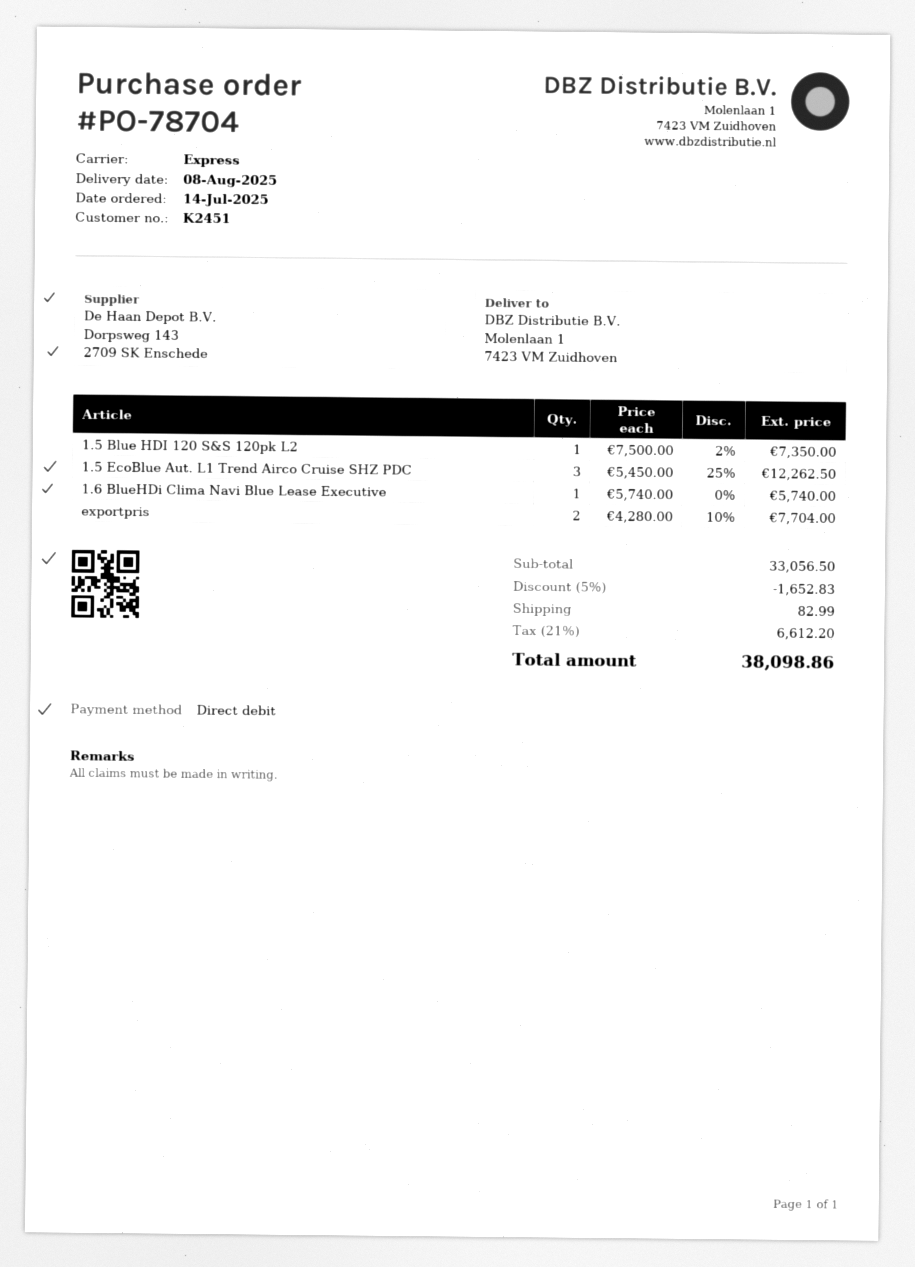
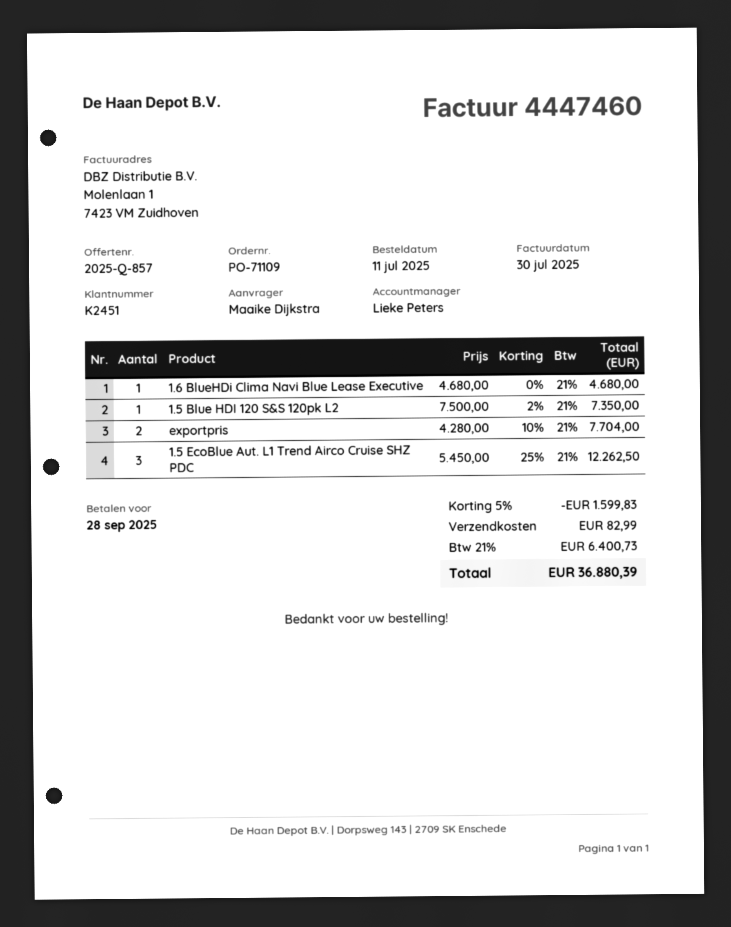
order number: PO-78704 -> PO-71109
order date: 2025-07-14 -> 2025-07-11
1.6 BlueHDi Clima Navi Blue Lease Executive: 1 x 5740.00 = 5740.00 -> 1 x 4680.00 = 4680.00
discount: 5% = 1652.83 -> 5% = 1599.83
tax: 21% = 6612.20 -> 21% = 6400.73
total: 38098.86 -> 36880.39

